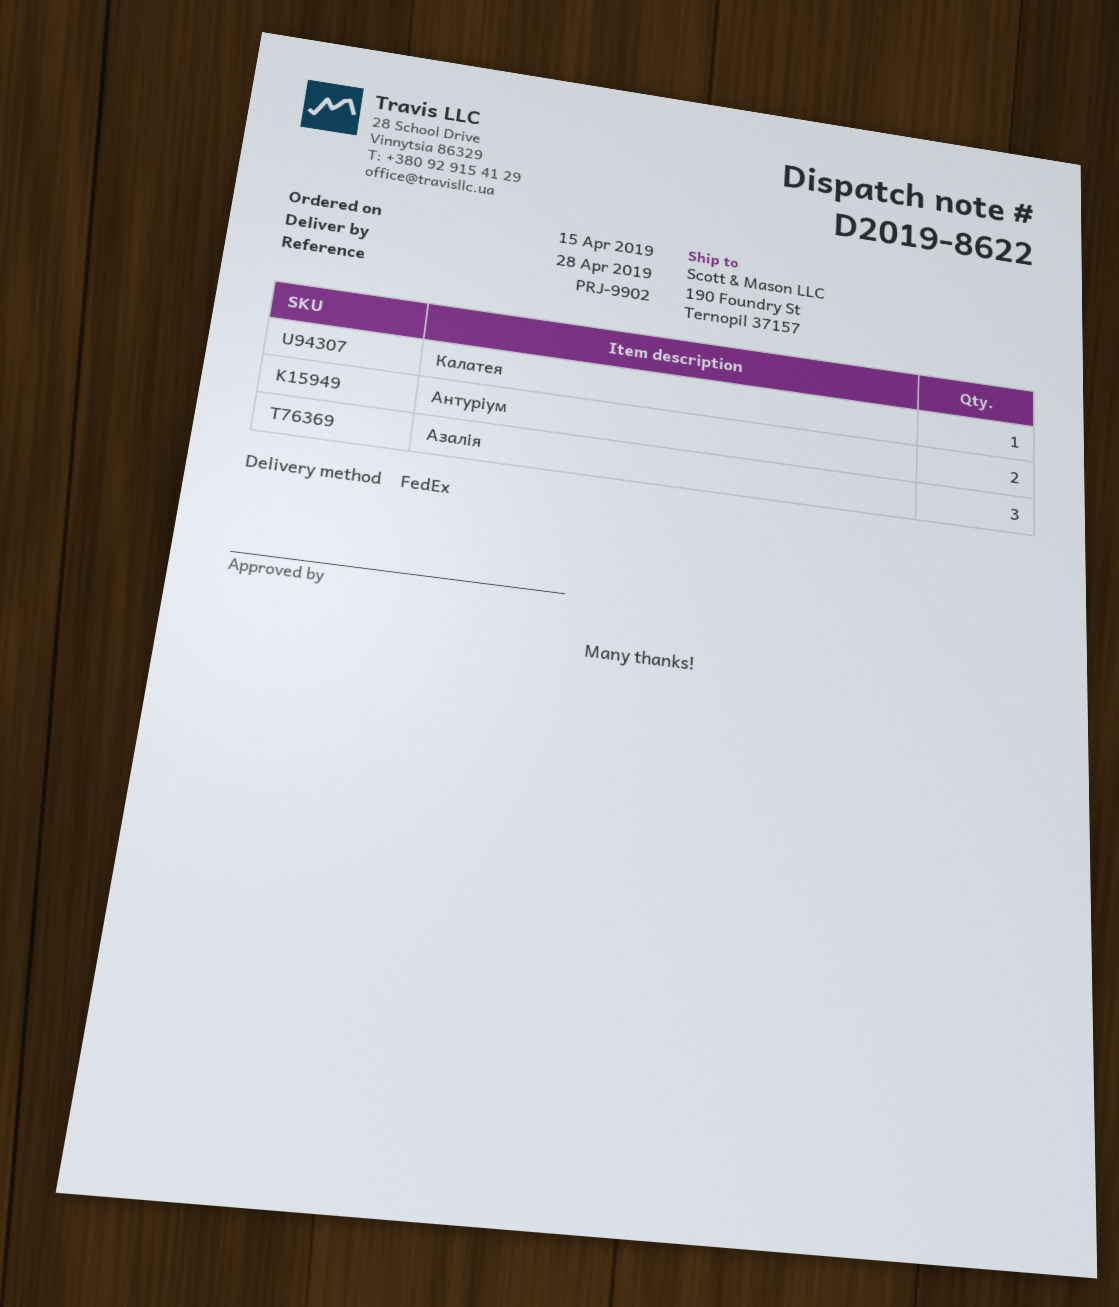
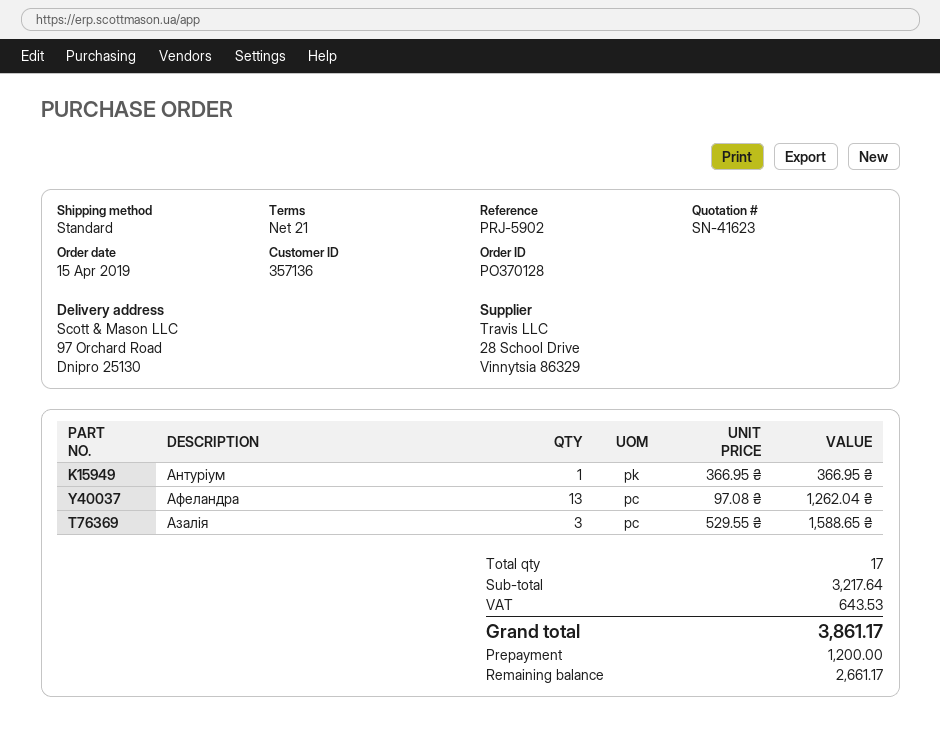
reference: PRJ-9902 -> PRJ-5902
shipping method: FedEx -> standard
ship to: 190 Foundry St, Ternopil 37157 -> 97 Orchard Road, Dnipro 25130
Калатея: 1 -> none
Антуріум: 2 -> 1
Афеландра: none -> 13

